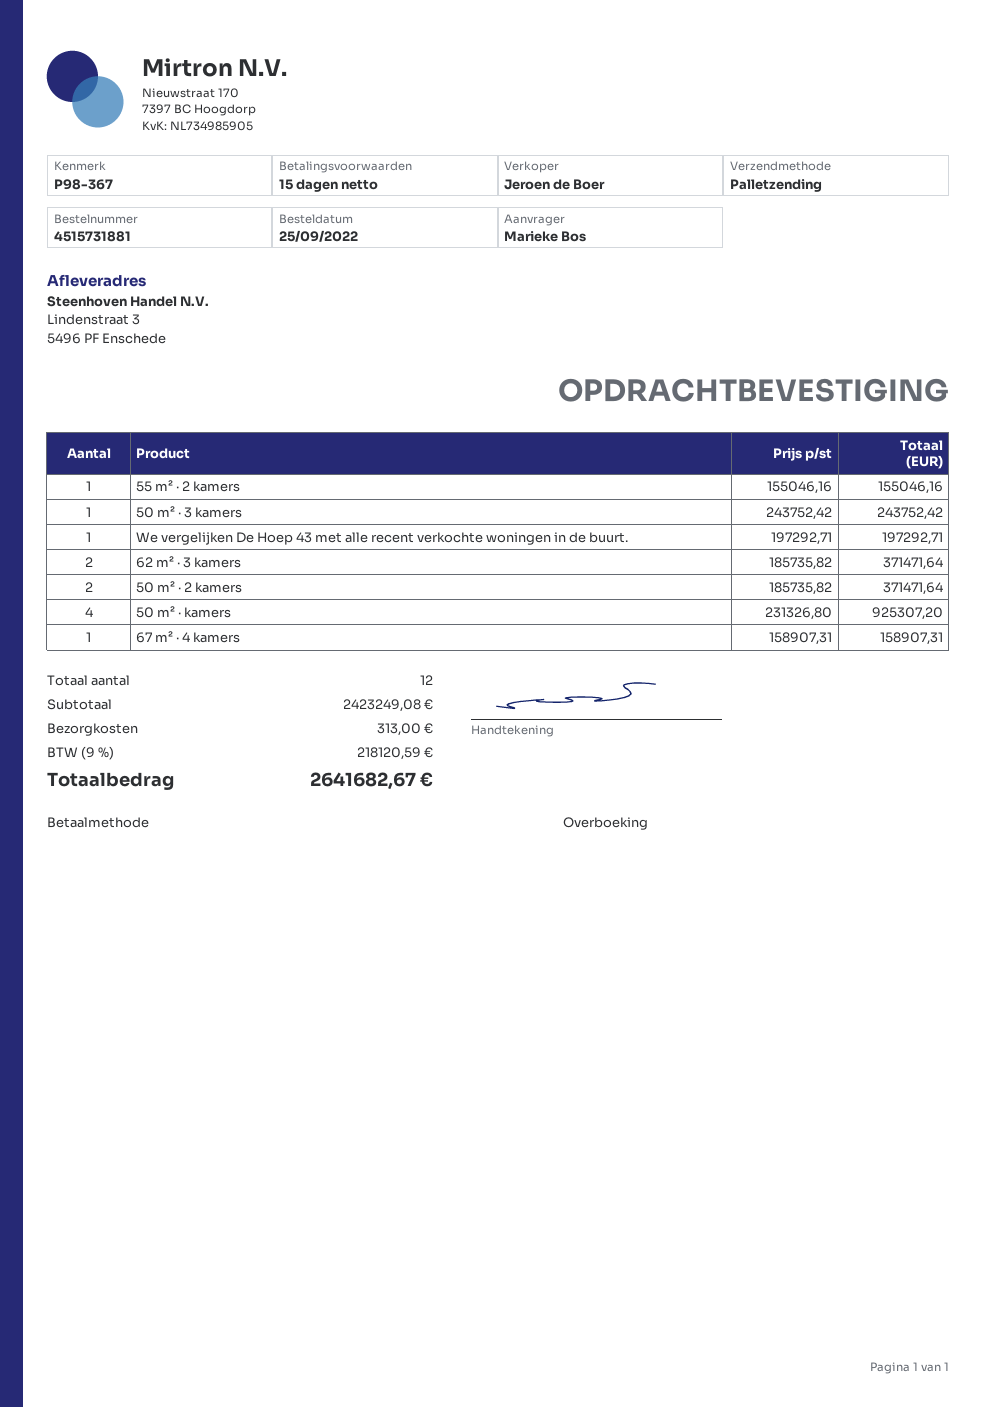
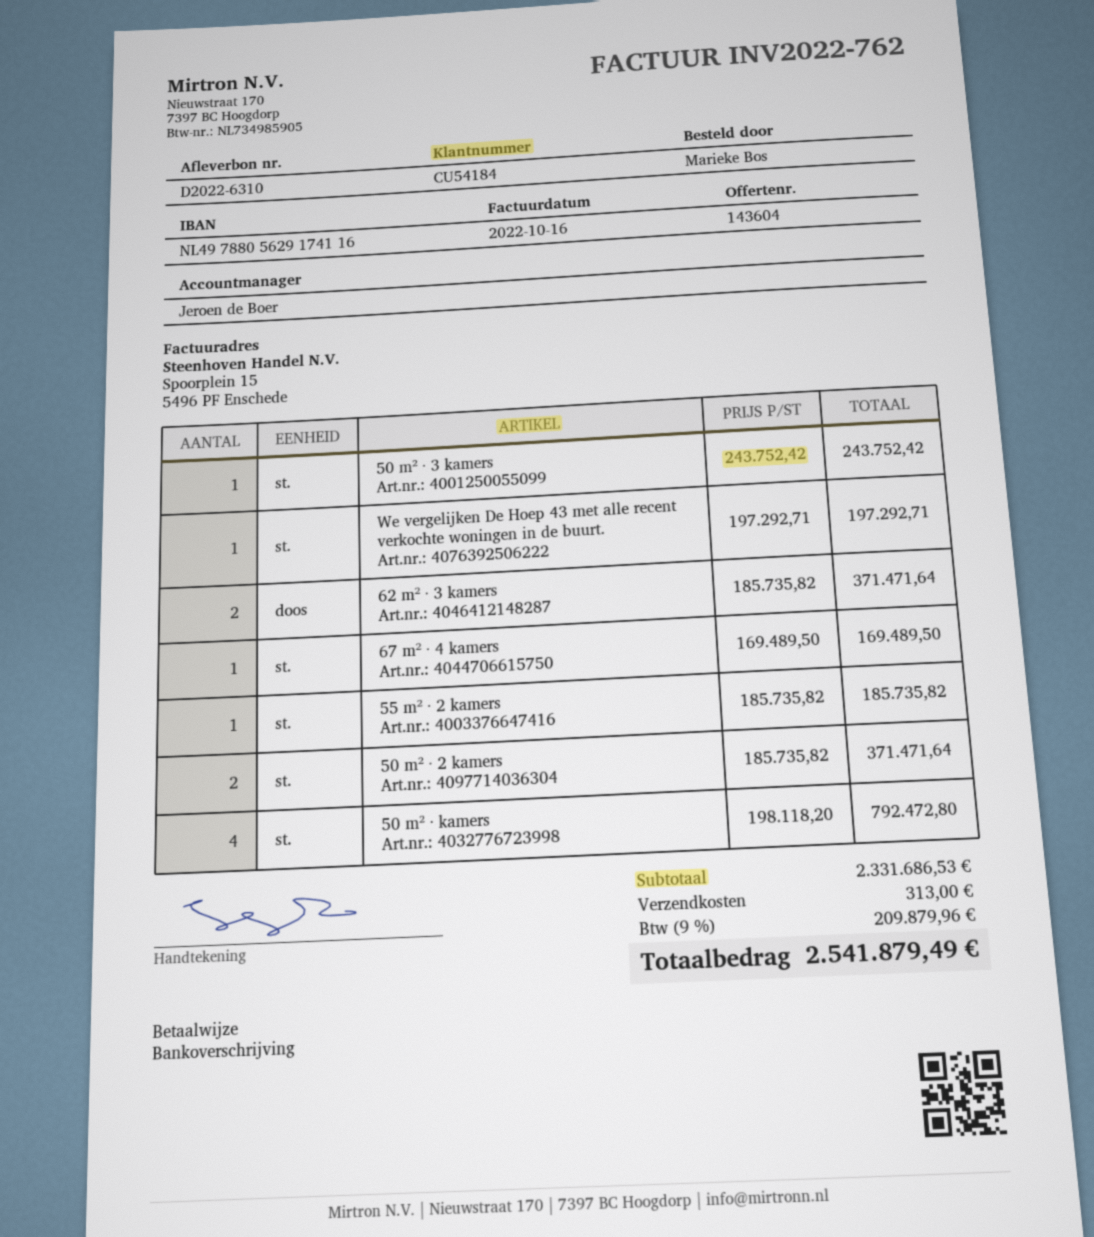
55 m² · 2 kamers: 1 x 155046.16 = 155046.16 -> 1 x 185735.82 = 185735.82
50 m² · kamers: 4 x 231326.80 = 925307.20 -> 4 x 198118.20 = 792472.80
67 m² · 4 kamers: 1 x 158907.31 = 158907.31 -> 1 x 169489.50 = 169489.50
subtotal: 2423249.08 -> 2331686.53
tax: 9% = 218120.59 -> 9% = 209879.96
total: 2641682.67 -> 2541879.49

